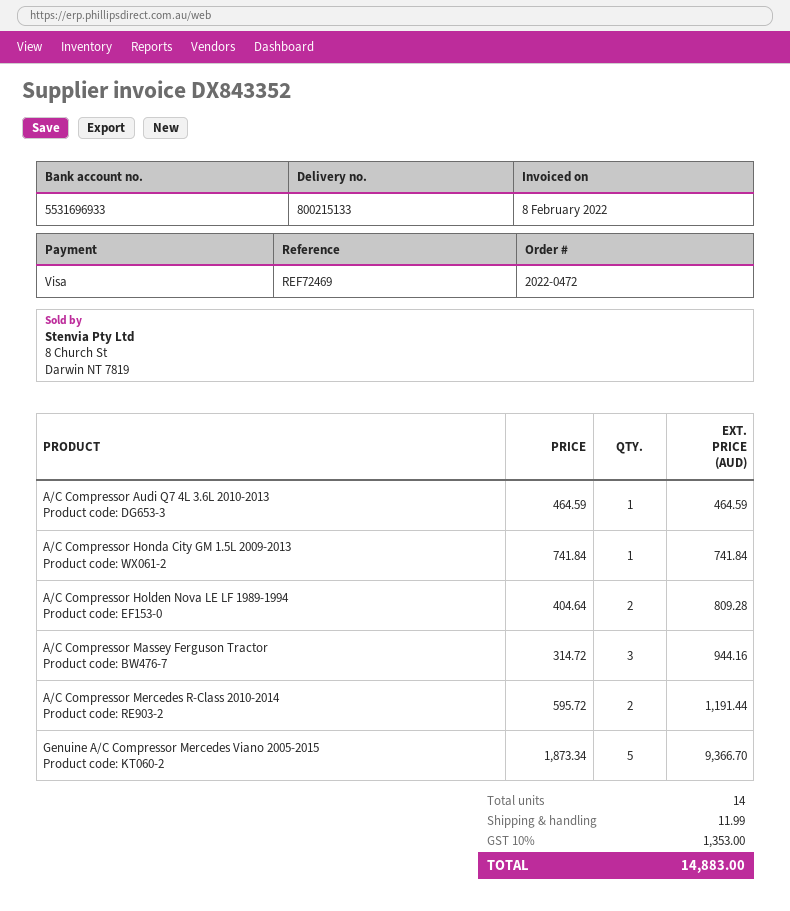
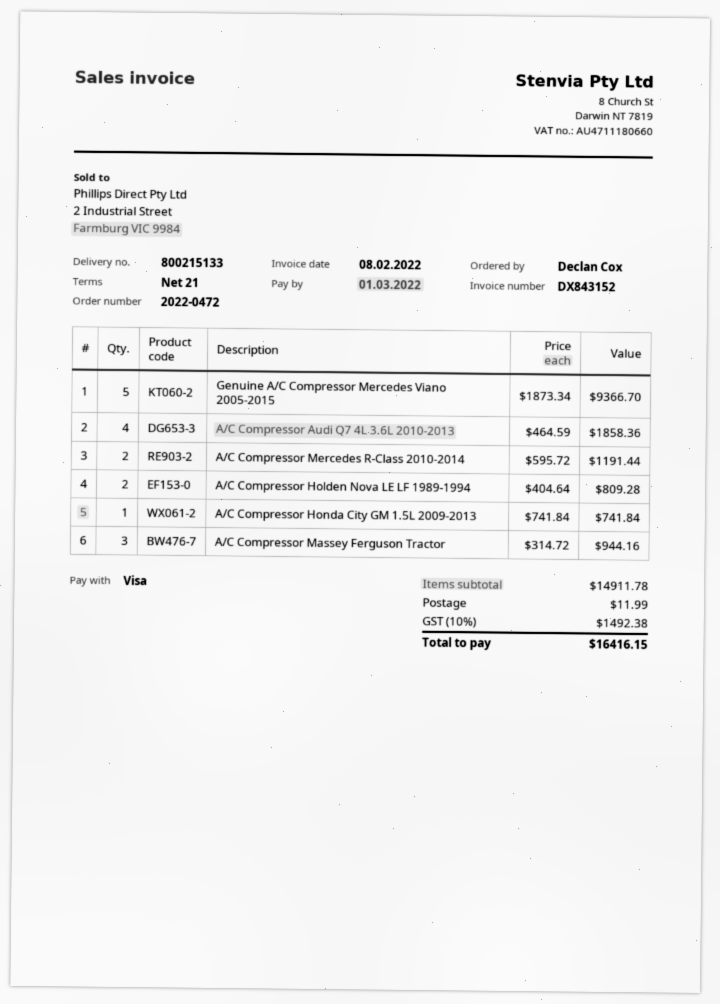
invoice number: DX843352 -> DX843152
A/C Compressor Audi Q7 4L 3.6L 2010-2013: 1 x 464.59 = 464.59 -> 4 x 464.59 = 1858.36
tax: 10% = 1353.00 -> 10% = 1492.38
total: 14883.00 -> 16416.15

